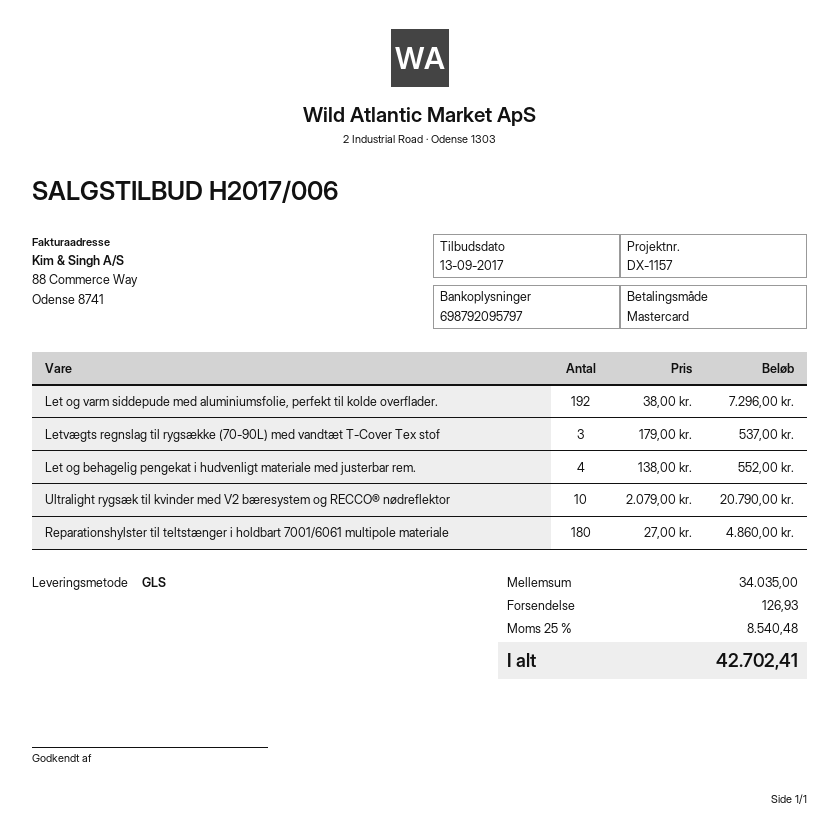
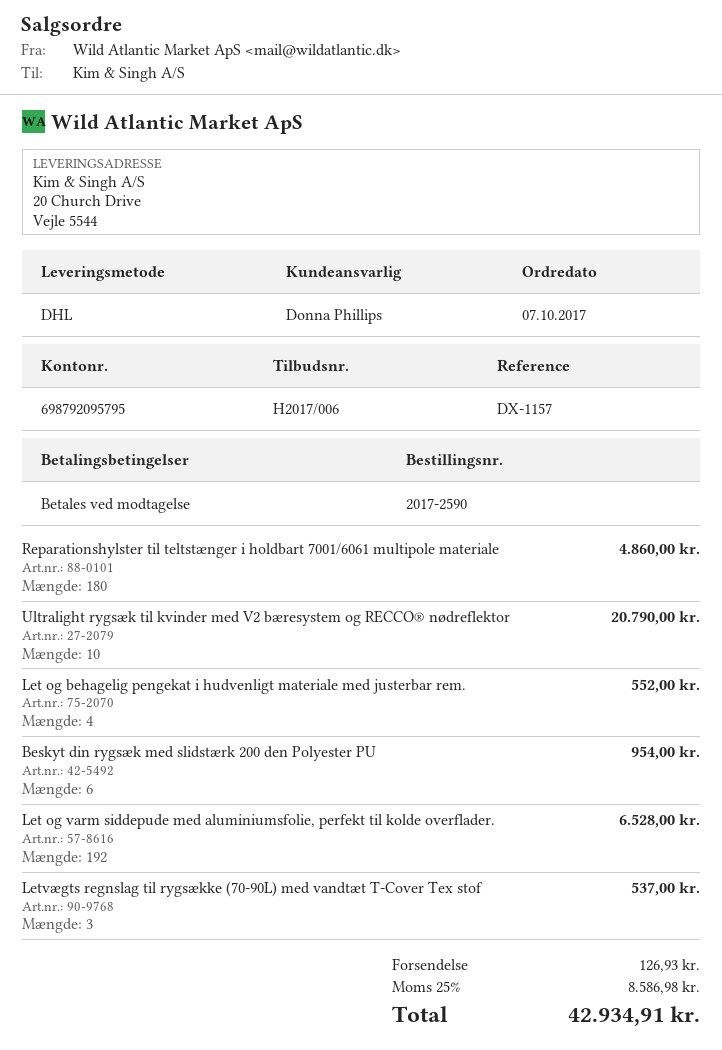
bank account: 698792095797 -> 698792095795
shipping method: GLS -> DHL
Let og varm siddepude med aluminiumsfolie, perfekt til kolde overflader.: 192 for 7296.00 -> 192 for 6528.00
Beskyt din rygsæk med slidstærk 200 den Polyester PU: none -> 6 for 954.00
tax: 25% = 8540.48 -> 25% = 8586.98
total: 42702.41 -> 42934.91

